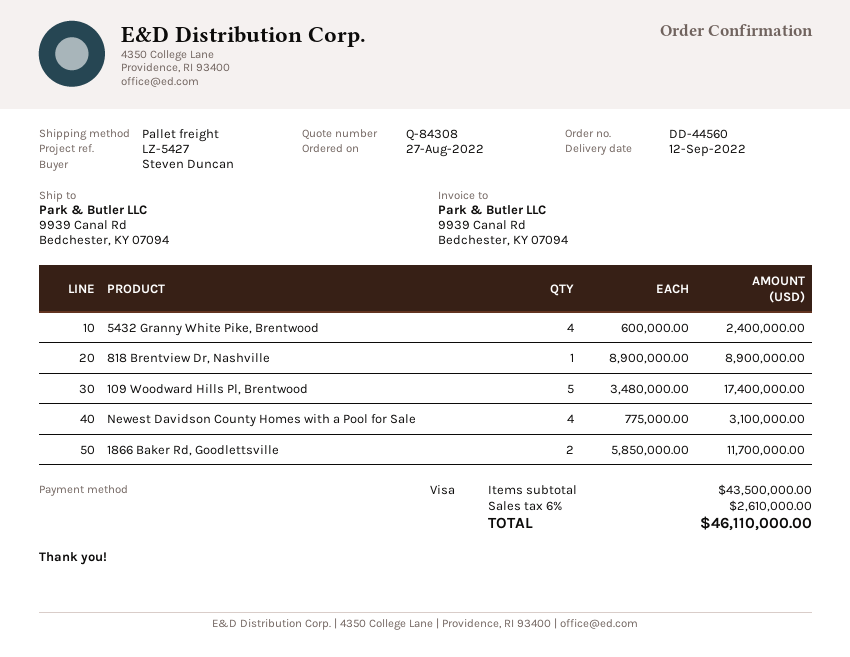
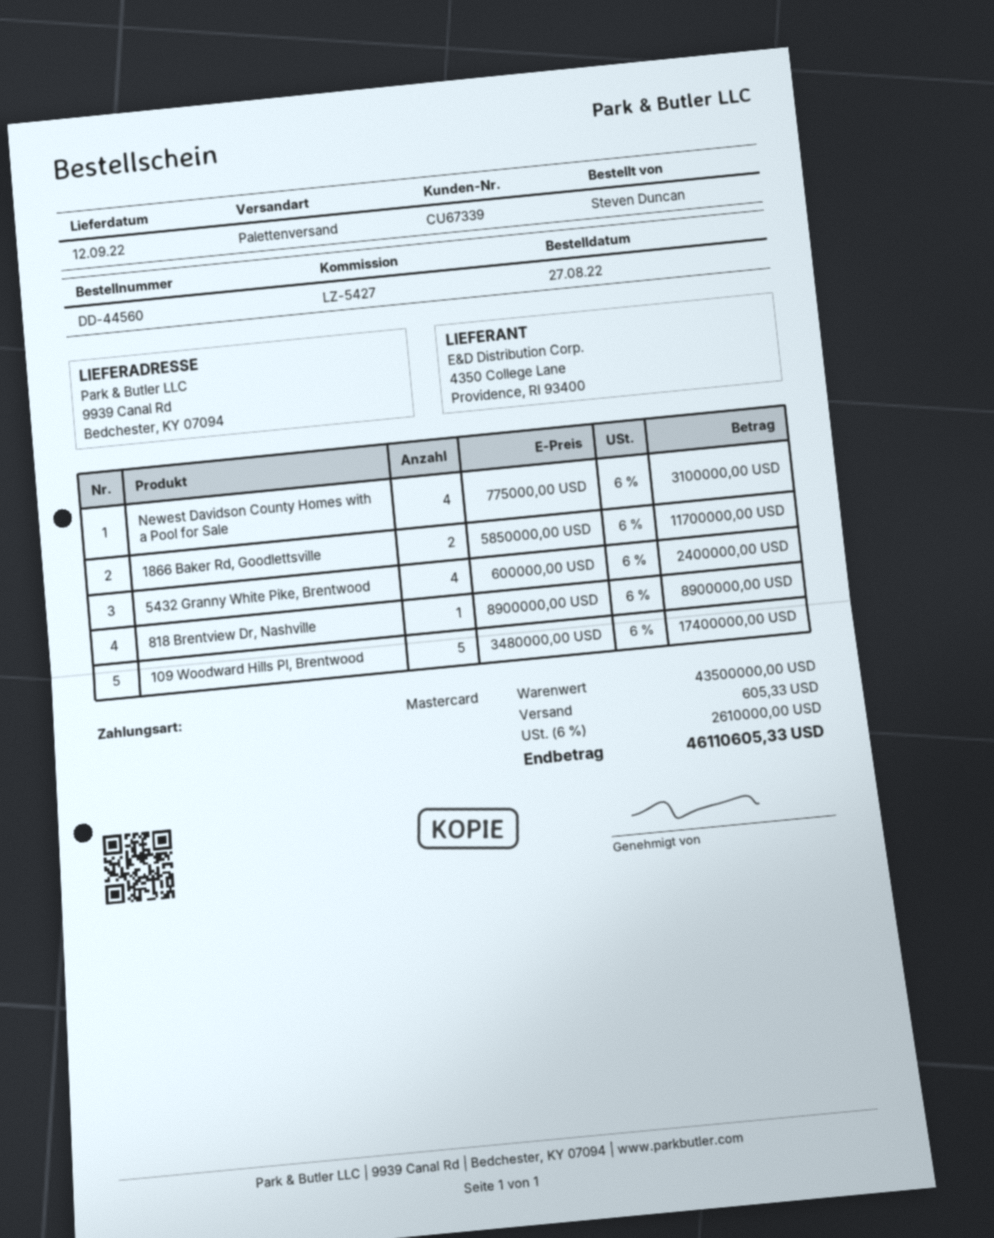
payment method: Visa -> Mastercard
shipping: none -> 605.33
total: 46110000.00 -> 46110605.33

